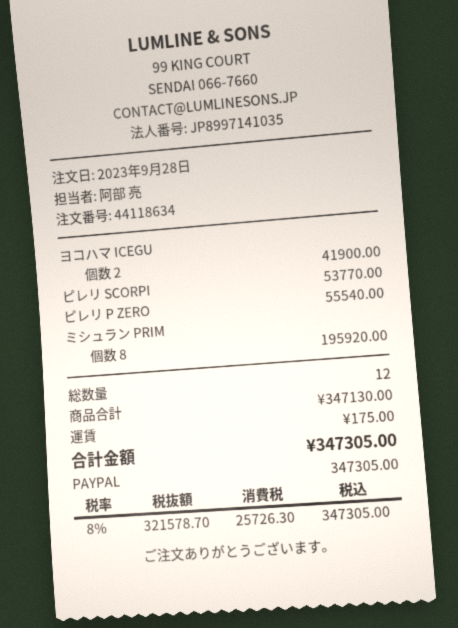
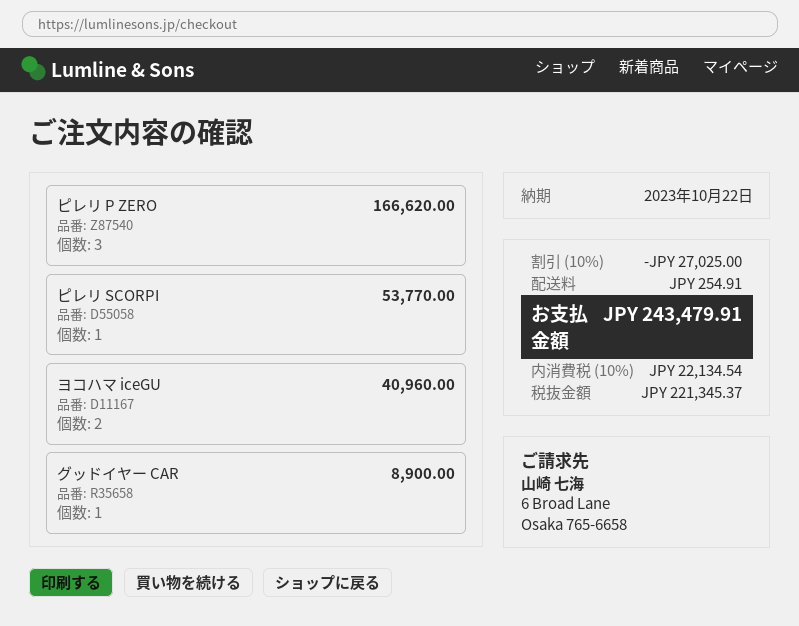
ヨコハマ ICEGU: 2 for 41900.00 -> 2 for 40960.00
ピレリ P ZERO: 1 for 55540.00 -> 3 for 166620.00
ミシュラン PRIM: 8 for 195920.00 -> none
グッドイヤー CAR: none -> 1 for 8900.00
discount: none -> 10% = 27025.00
shipping: 175.00 -> 254.91
net: 321578.70 -> 221345.37
tax: 8% = 25726.30 -> 10% = 22134.54
total: 347305.00 -> 243479.91

